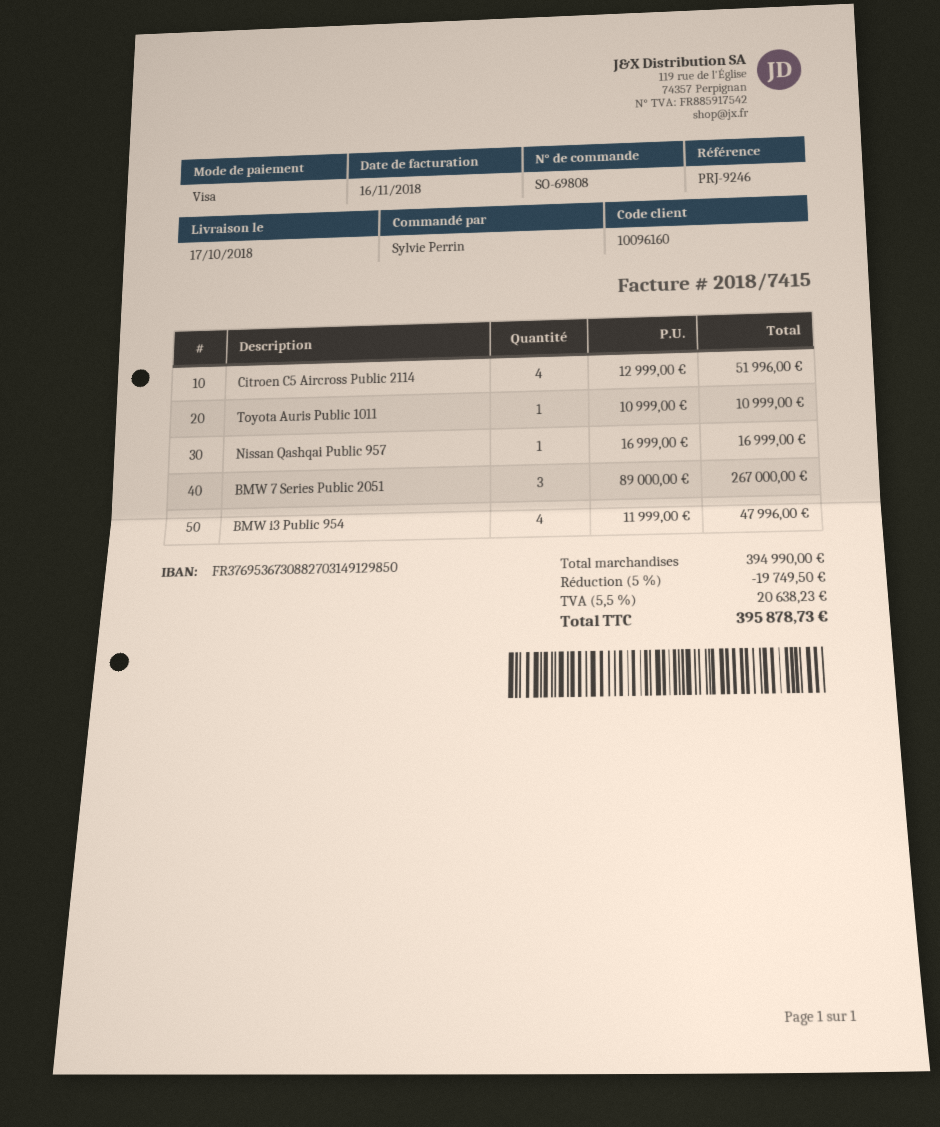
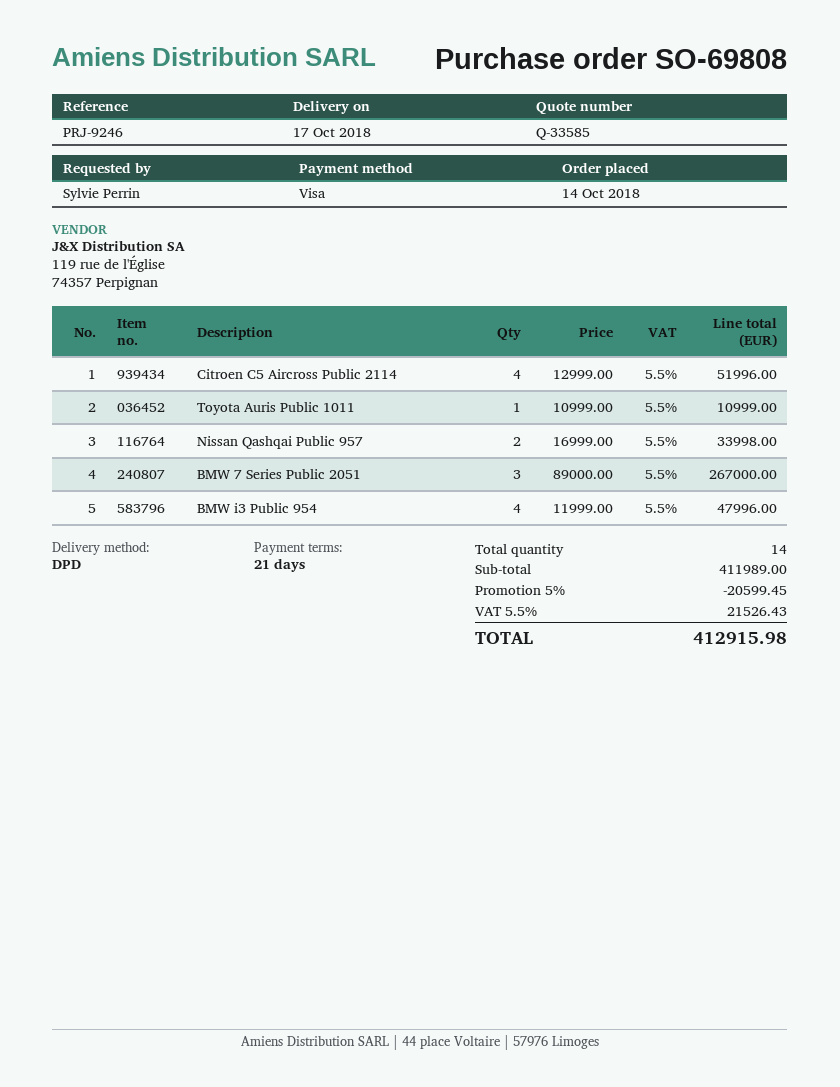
Nissan Qashqai Public 957: 1 x 16999.00 = 16999.00 -> 2 x 16999.00 = 33998.00
subtotal: 394990.00 -> 411989.00
discount: 5% = 19749.50 -> 5% = 20599.45
tax: 5.5% = 20638.23 -> 5.5% = 21526.43
total: 395878.73 -> 412915.98

